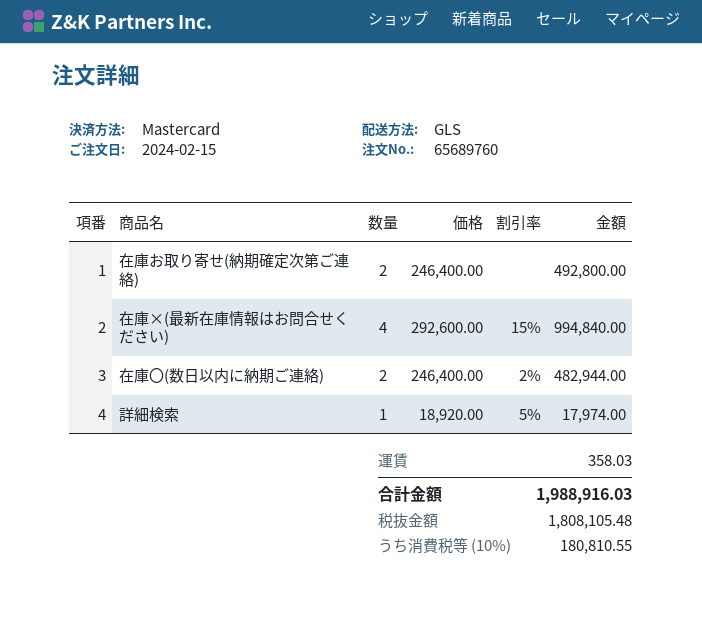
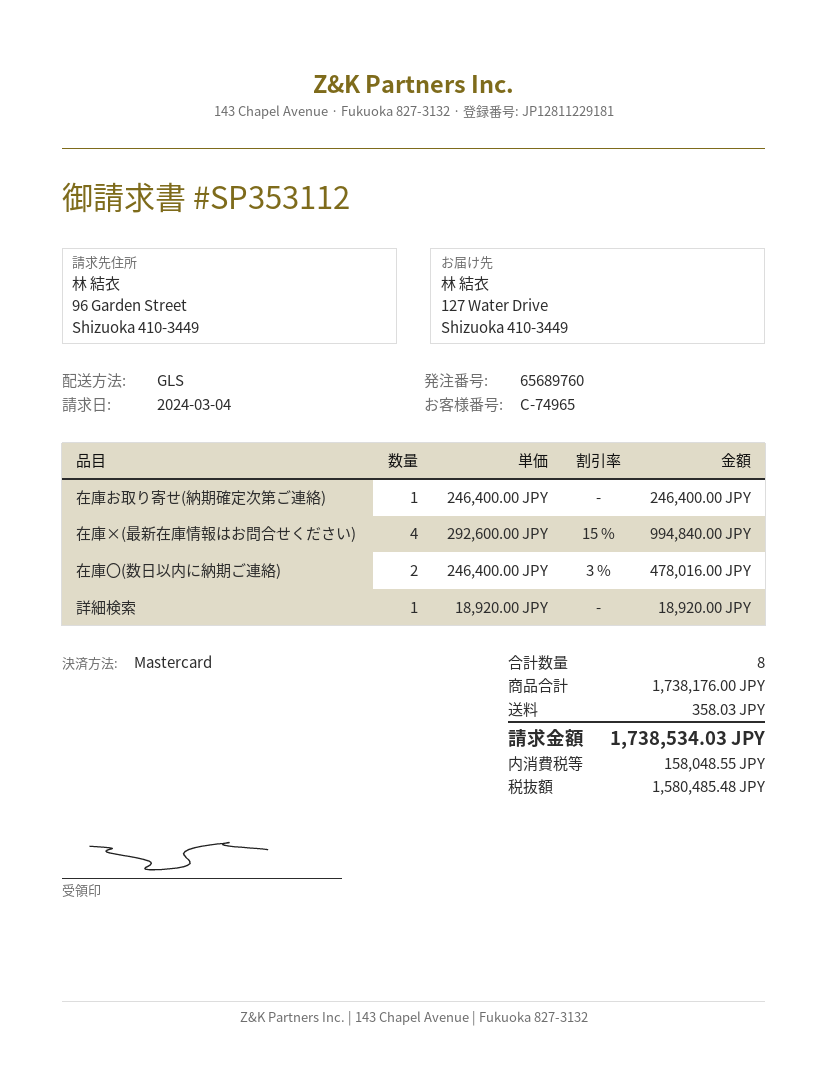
在庫お取り寄せ(納期確定次第ご連絡): 2 x 246400.00 = 492800.00 -> 1 x 246400.00 = 246400.00
在庫〇(数日以内に納期ご連絡): 2 x 246400.00 - 2% = 482944.00 -> 2 x 246400.00 - 3% = 478016.00
詳細検索: 1 x 18920.00 - 5% = 17974.00 -> 1 x 18920.00 = 18920.00
net: 1808105.48 -> 1580485.48
tax: 180810.55 -> 158048.55
total: 1988916.03 -> 1738534.03

